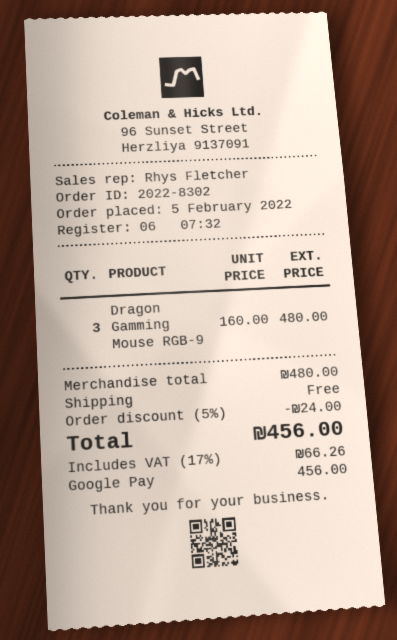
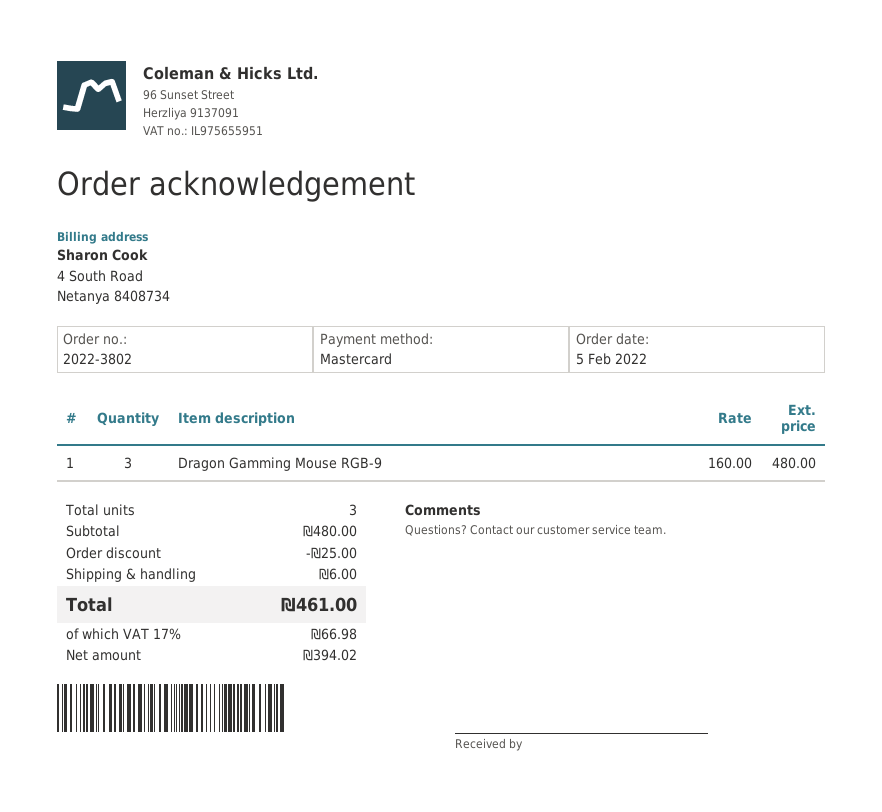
order number: 2022-8302 -> 2022-3802
payment method: Google Pay -> Mastercard
discount: 24.00 -> 25.00
shipping: 0.00 -> 6.00
tax: 17% = 66.26 -> 17% = 66.98
total: 456.00 -> 461.00

